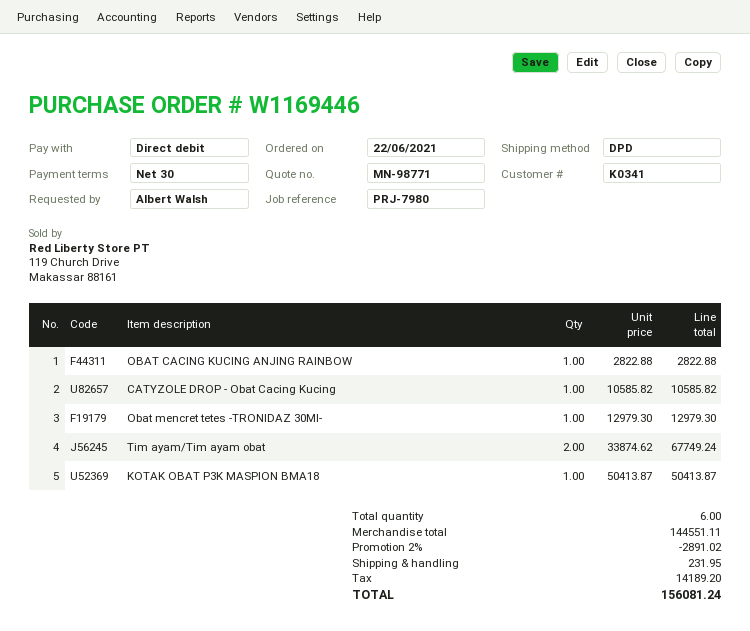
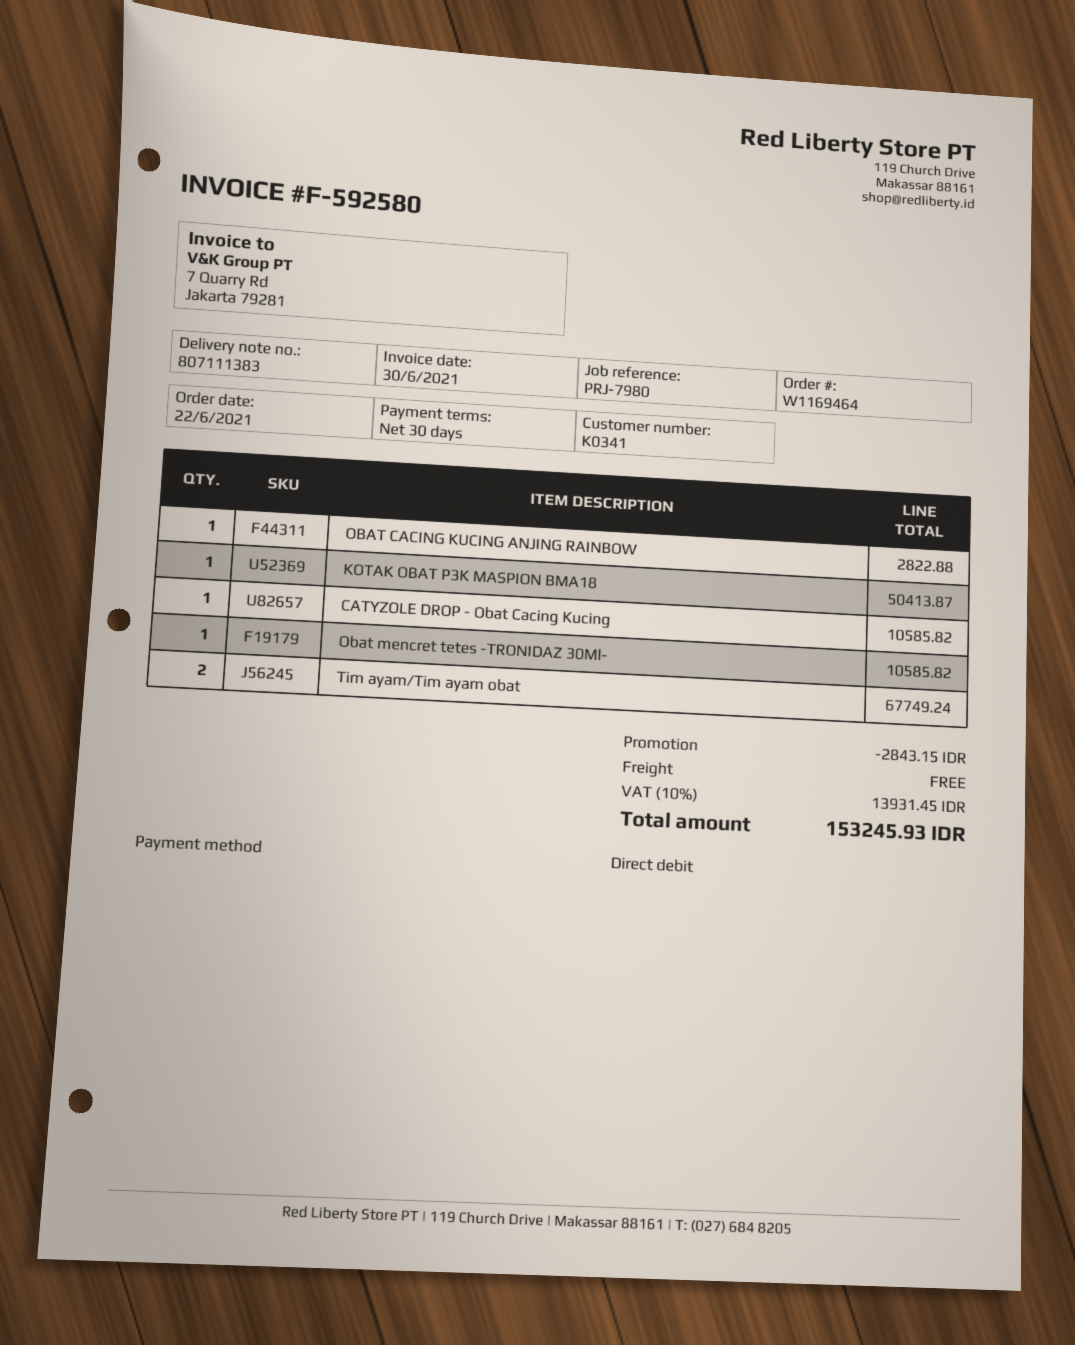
order number: W1169446 -> W1169464
Obat mencret tetes -TRONIDAZ 30Ml-: 1 for 12979.30 -> 1 for 10585.82
discount: 2891.02 -> 2843.15
shipping: 231.95 -> 0.00
tax: 14189.20 -> 13931.45
total: 156081.24 -> 153245.93

